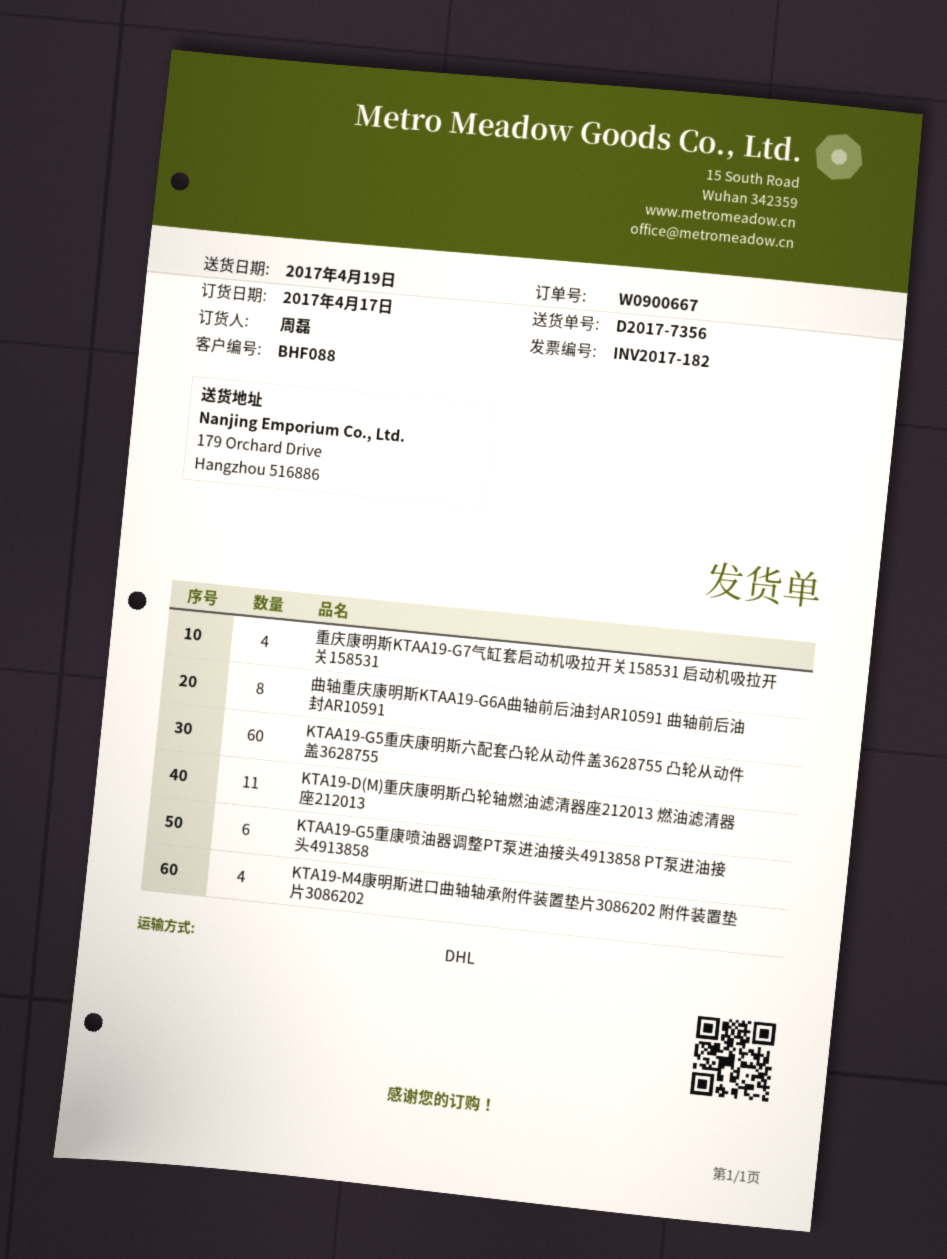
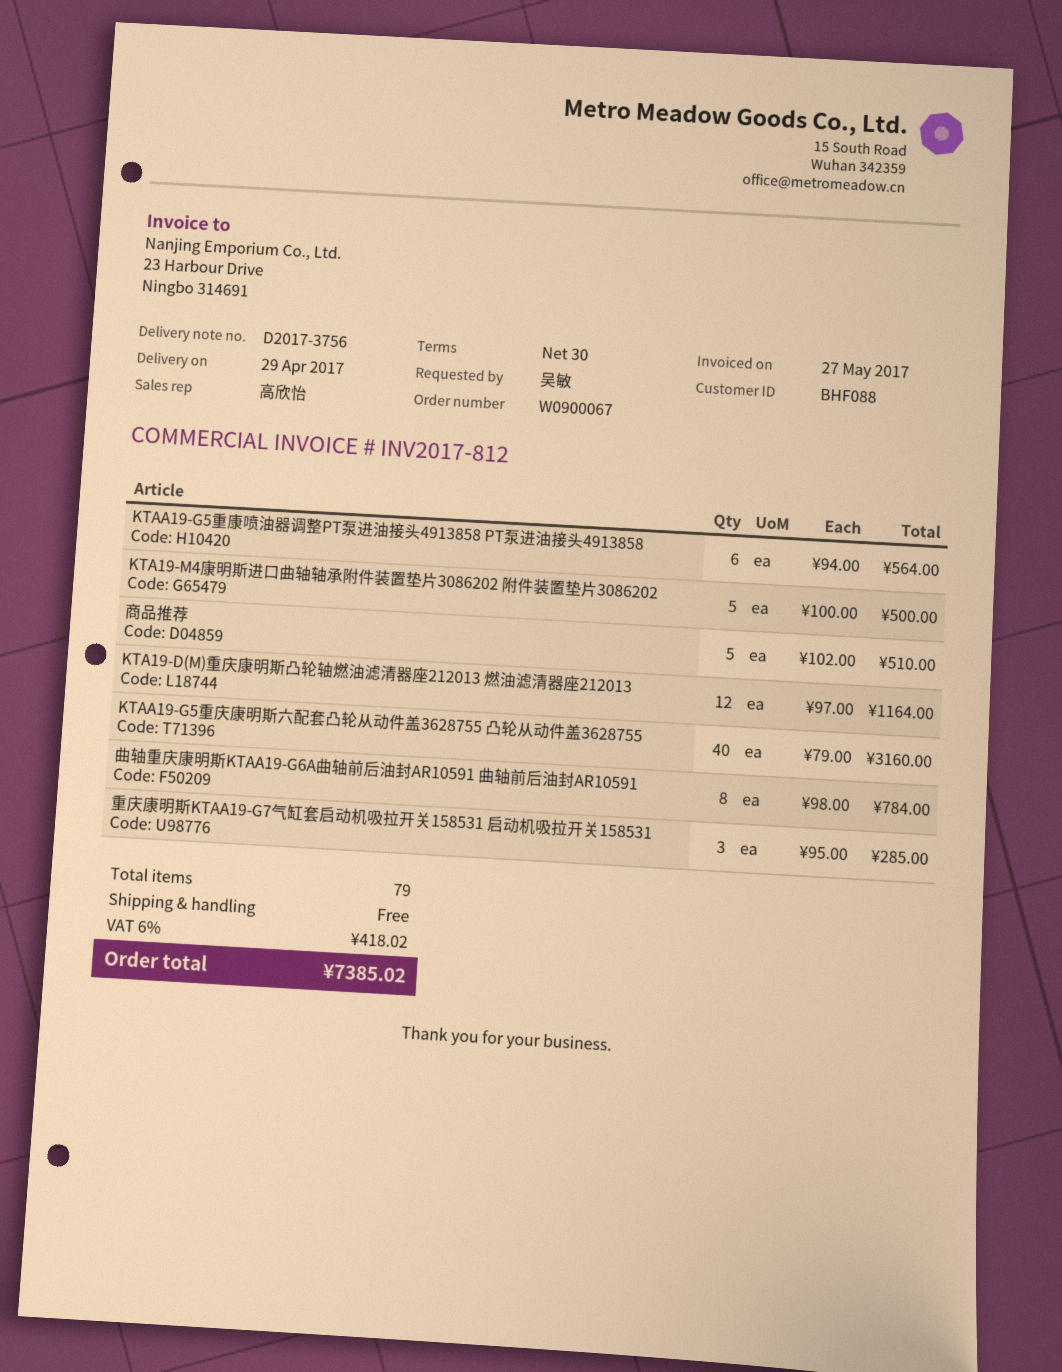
order number: W0900667 -> W0900067
delivery note number: D2017-7356 -> D2017-3756
delivery date: 2017-04-19 -> 2017-04-29
invoice number: INV2017-182 -> INV2017-812
ordered by: 周磊 -> 吴敏
重庆康明斯KTAA19-G7气缸套启动机吸拉开关158531 启动机吸拉开关158531: 4 -> 3
KTAA19-G5重庆康明斯六配套凸轮从动件盖3628755 凸轮从动件盖3628755: 60 -> 40
KTA19-D(M)重庆康明斯凸轮轴燃油滤清器座212013 燃油滤清器座212013: 11 -> 12
KTA19-M4康明斯进口曲轴轴承附件装置垫片3086202 附件装置垫片3086202: 4 -> 5
商品推荐: none -> 5

